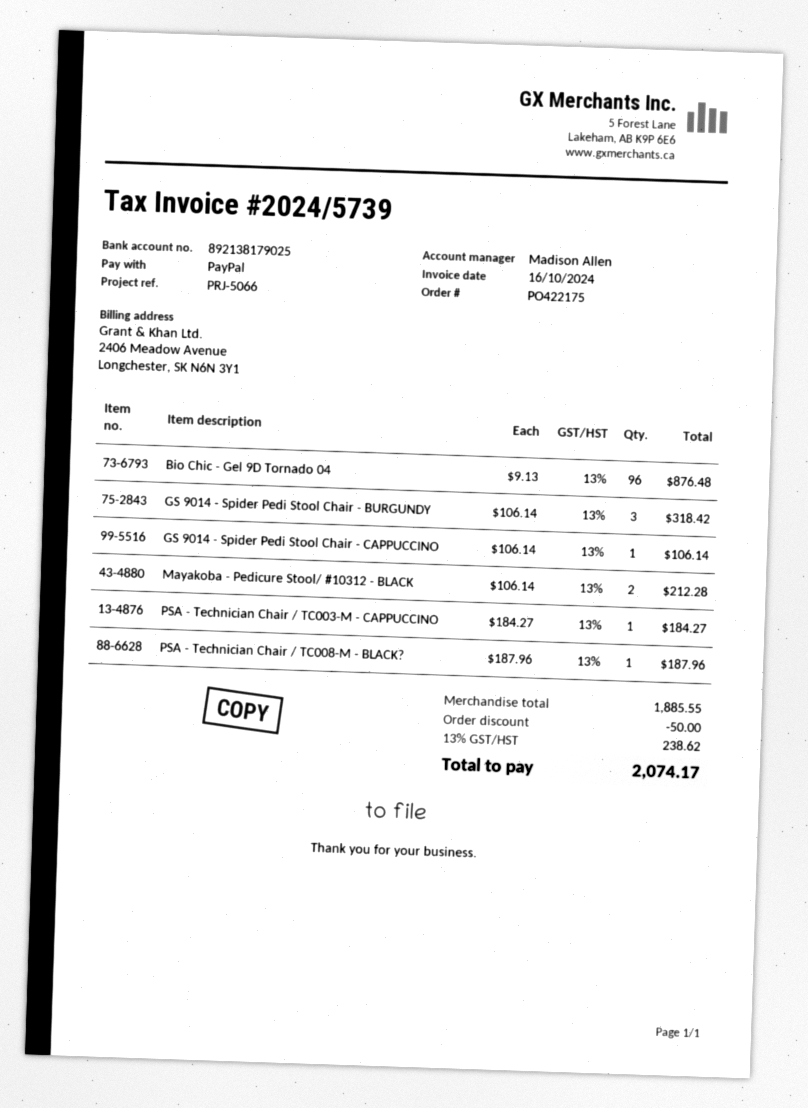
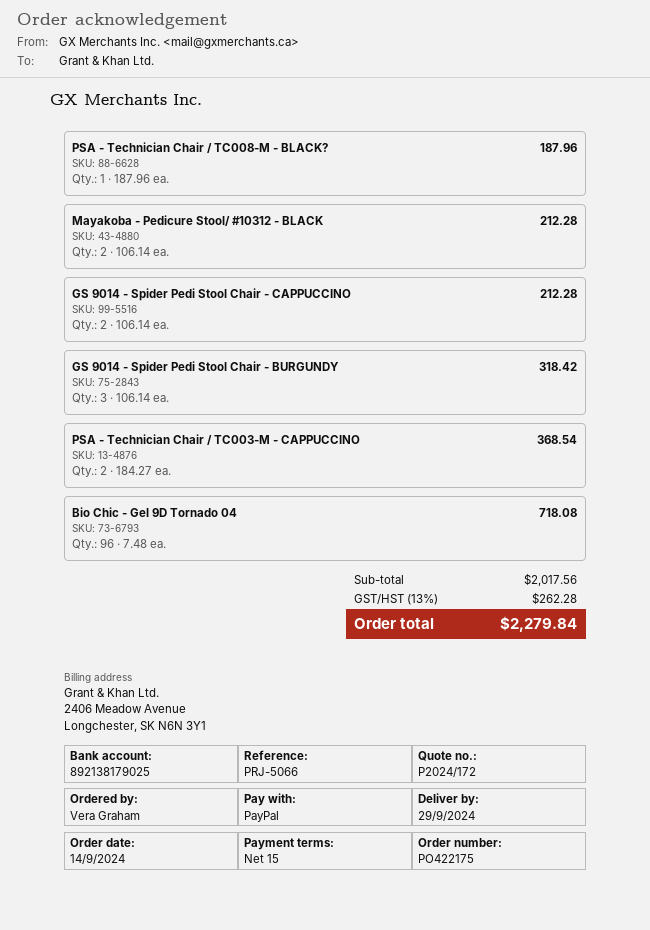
Bio Chic - Gel 9D Tornado 04: 96 x 9.13 = 876.48 -> 96 x 7.48 = 718.08
GS 9014 - Spider Pedi Stool Chair - CAPPUCCINO: 1 x 106.14 = 106.14 -> 2 x 106.14 = 212.28
PSA - Technician Chair / TC003-M - CAPPUCCINO: 1 x 184.27 = 184.27 -> 2 x 184.27 = 368.54
subtotal: 1885.55 -> 2017.56
discount: 50.00 -> none
tax: 13% = 238.62 -> 13% = 262.28
total: 2074.17 -> 2279.84

